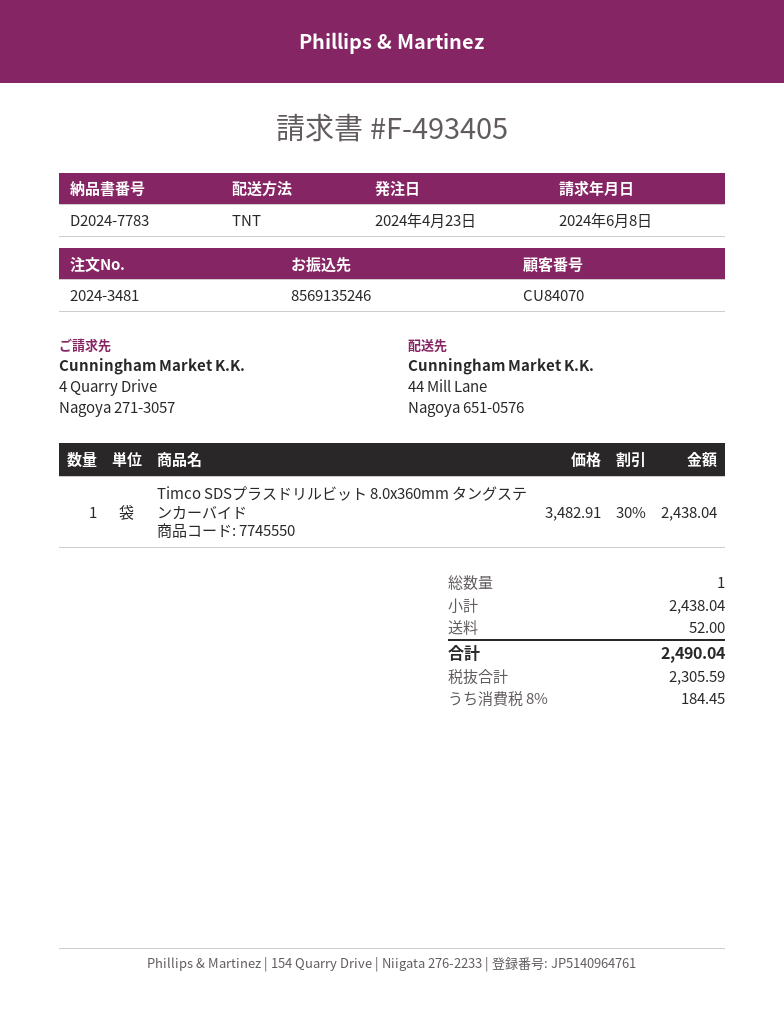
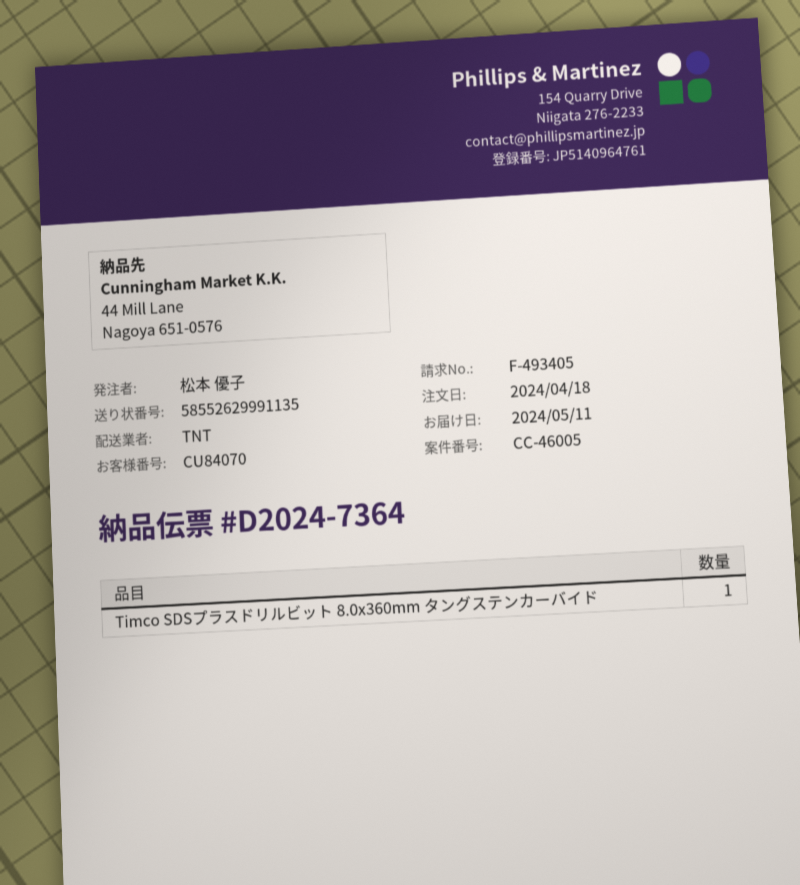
order date: 2024-04-23 -> 2024-04-18
delivery note number: D2024-7783 -> D2024-7364

